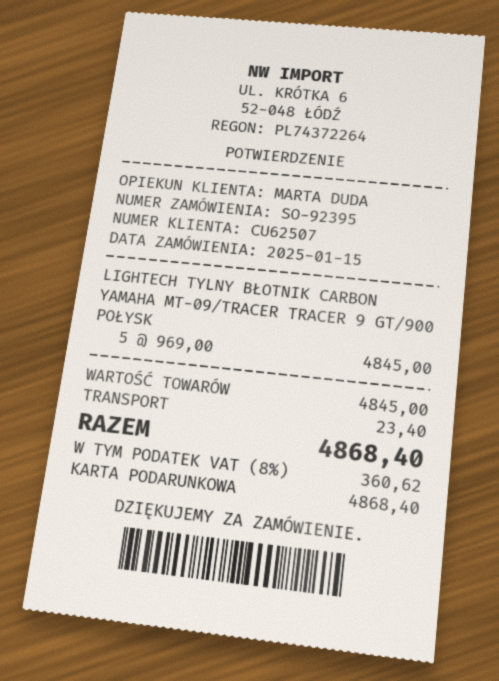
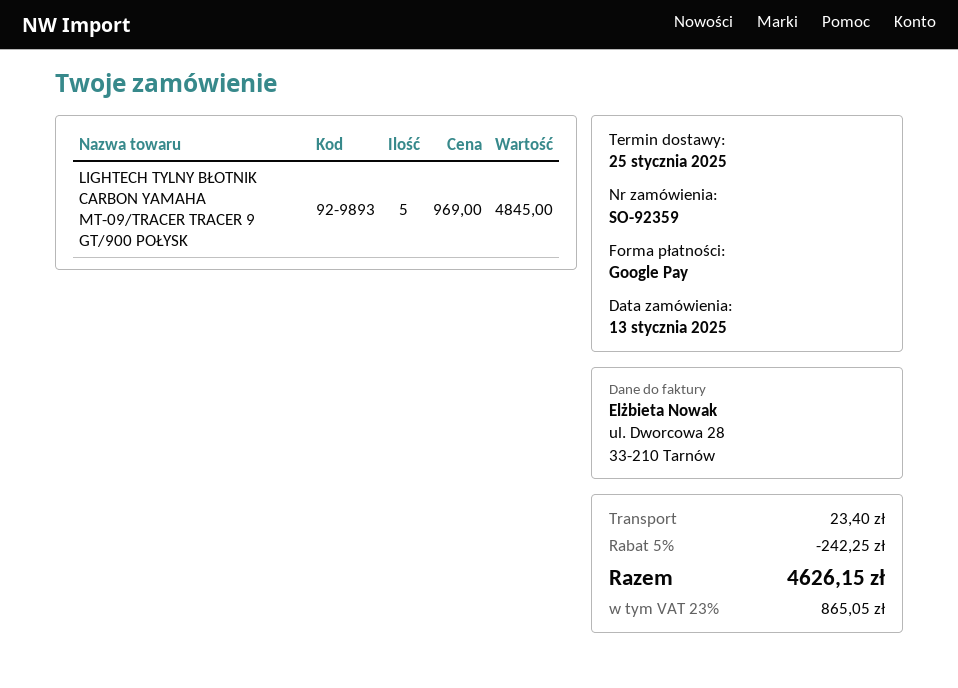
order number: SO-92395 -> SO-92359
order date: 2025-01-15 -> 2025-01-13
payment method: gift card -> Google Pay
discount: none -> 5% = 242.25
tax: 8% = 360.62 -> 23% = 865.05
total: 4868.40 -> 4626.15

